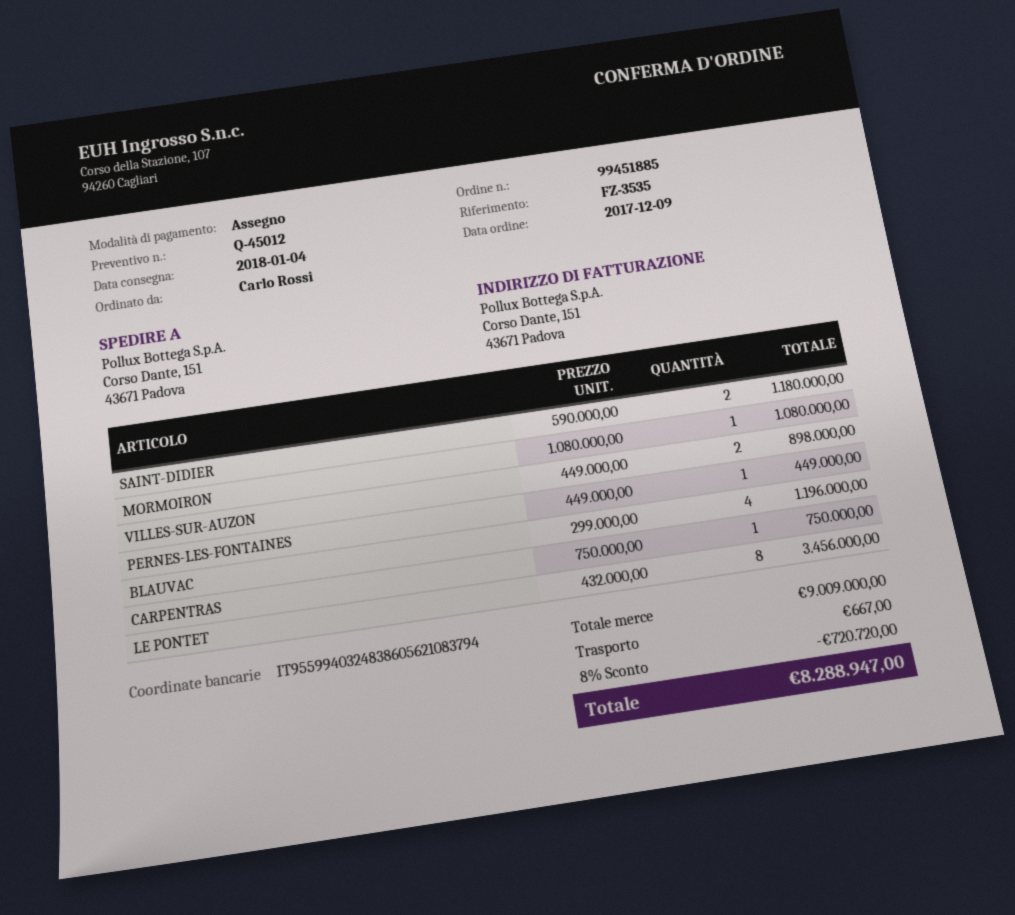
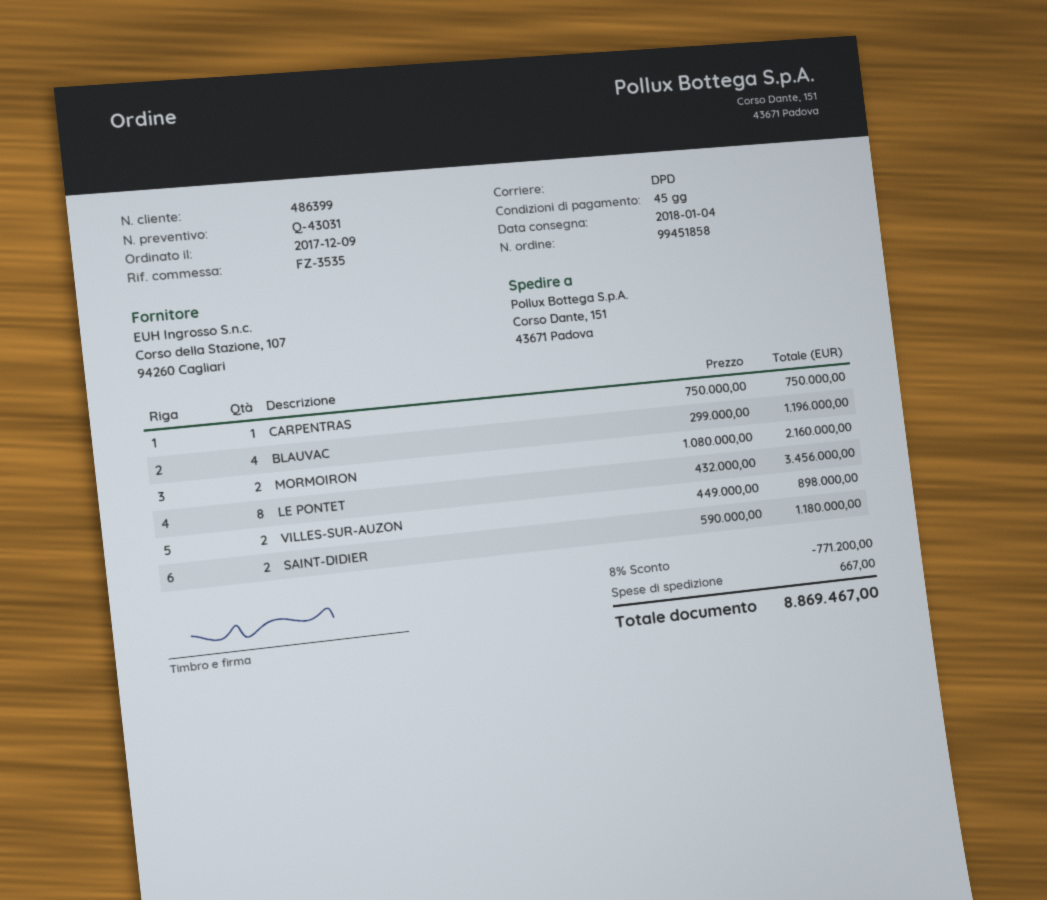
quote number: Q-45012 -> Q-43031
order number: 99451885 -> 99451858
MORMOIRON: 1 x 1080000.00 = 1080000.00 -> 2 x 1080000.00 = 2160000.00
PERNES-LES-FONTAINES: 1 x 449000.00 = 449000.00 -> none
discount: 8% = 720720.00 -> 8% = 771200.00
total: 8288947.00 -> 8869467.00

